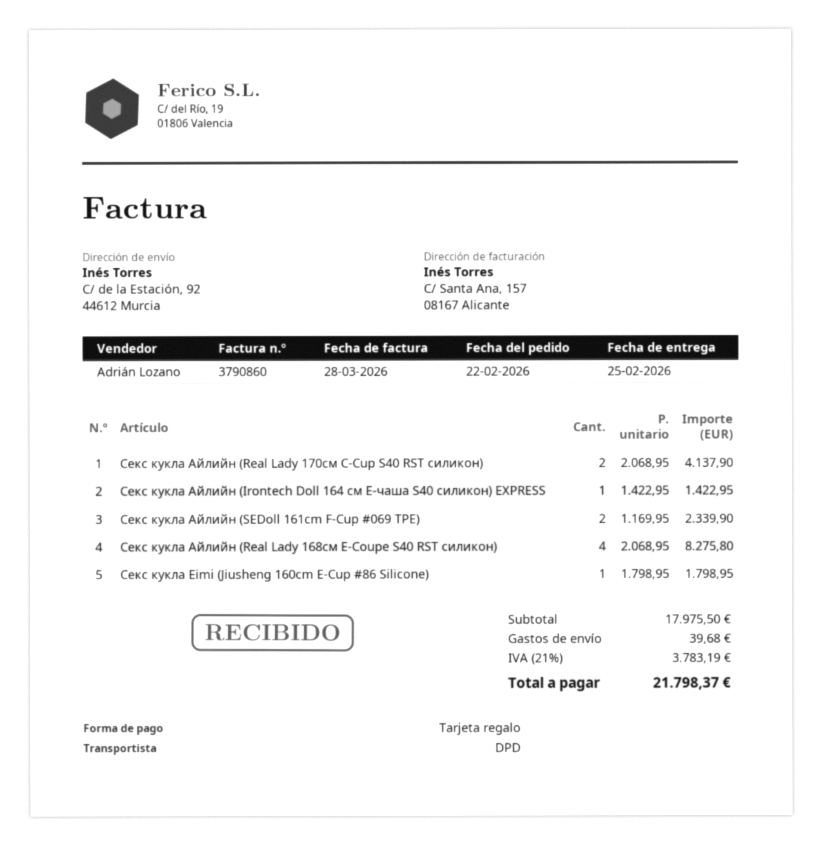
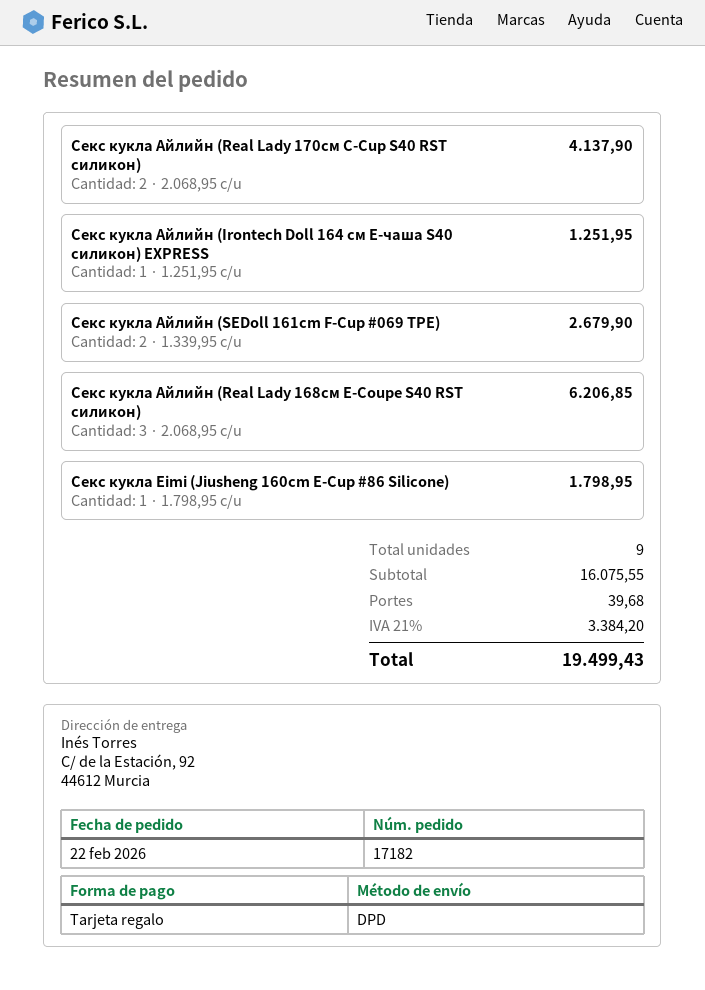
Секс кукла Айлийн (Irontech Doll 164 см E-чаша S40 силикон) EXPRESS: 1 x 1422.95 = 1422.95 -> 1 x 1251.95 = 1251.95
Секс кукла Айлийн (SEDoll 161cm F-Cup #069 TPE): 2 x 1169.95 = 2339.90 -> 2 x 1339.95 = 2679.90
Секс кукла Айлийн (Real Lady 168см E-Coupe S40 RST силикон): 4 x 2068.95 = 8275.80 -> 3 x 2068.95 = 6206.85
subtotal: 17975.50 -> 16075.55
tax: 21% = 3783.19 -> 21% = 3384.20
total: 21798.37 -> 19499.43

